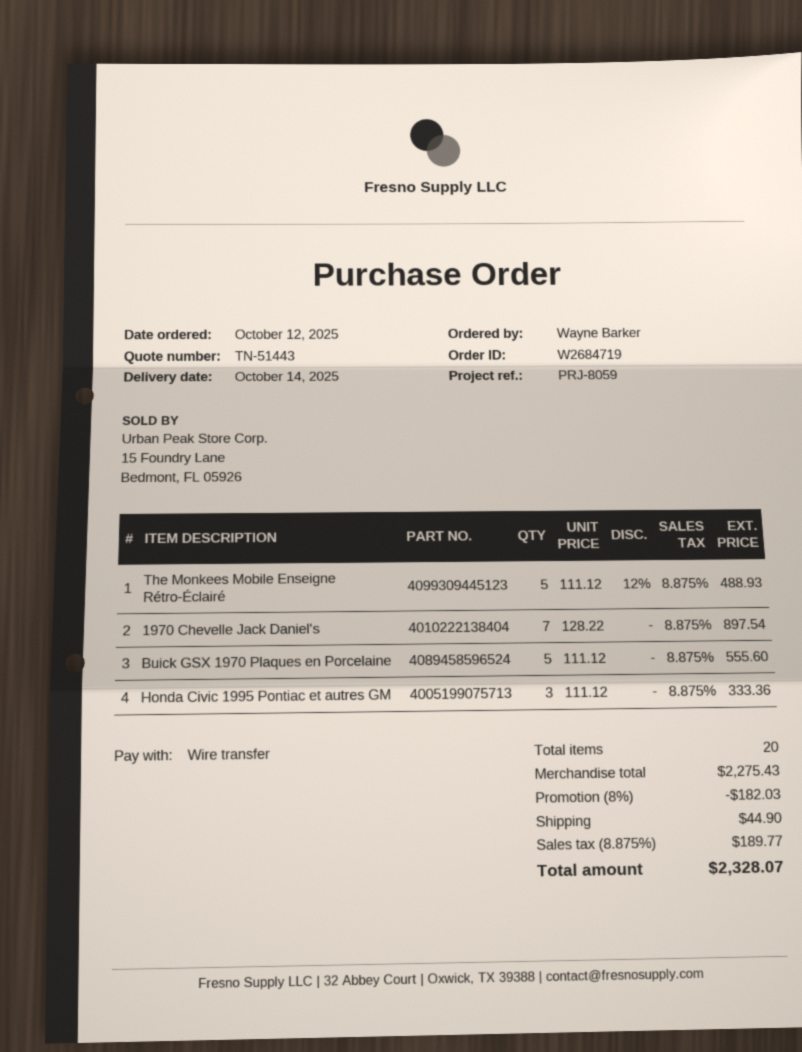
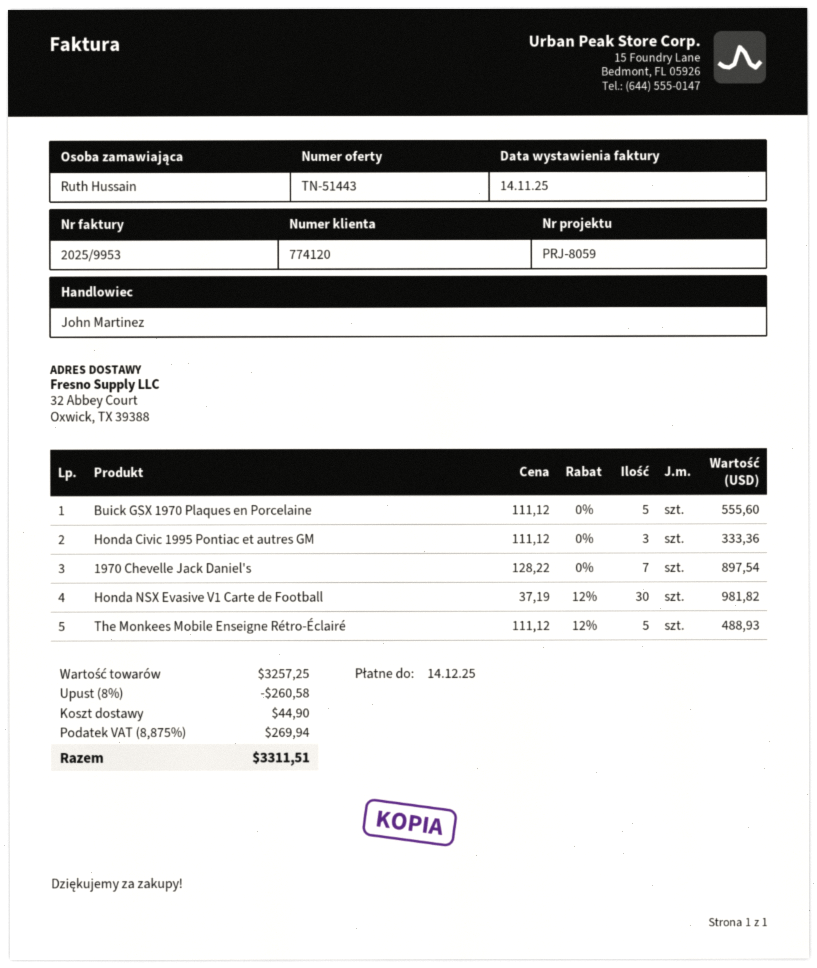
ordered by: Wayne Barker -> Ruth Hussain
Honda NSX Evasive V1 Carte de Football: none -> 30 x 37.19 - 12% = 981.82
subtotal: 2275.43 -> 3257.25
discount: 8% = 182.03 -> 8% = 260.58
tax: 8.875% = 189.77 -> 8.875% = 269.94
total: 2328.07 -> 3311.51

